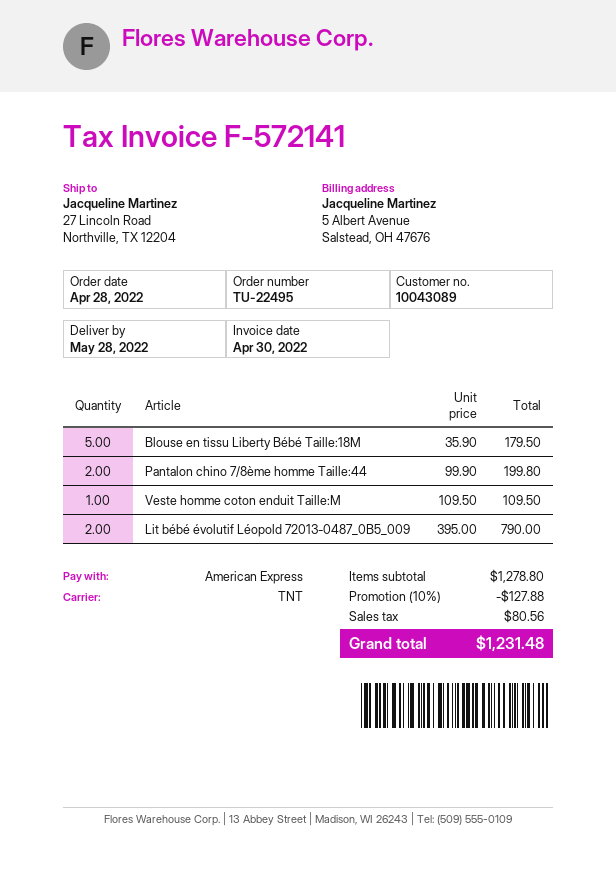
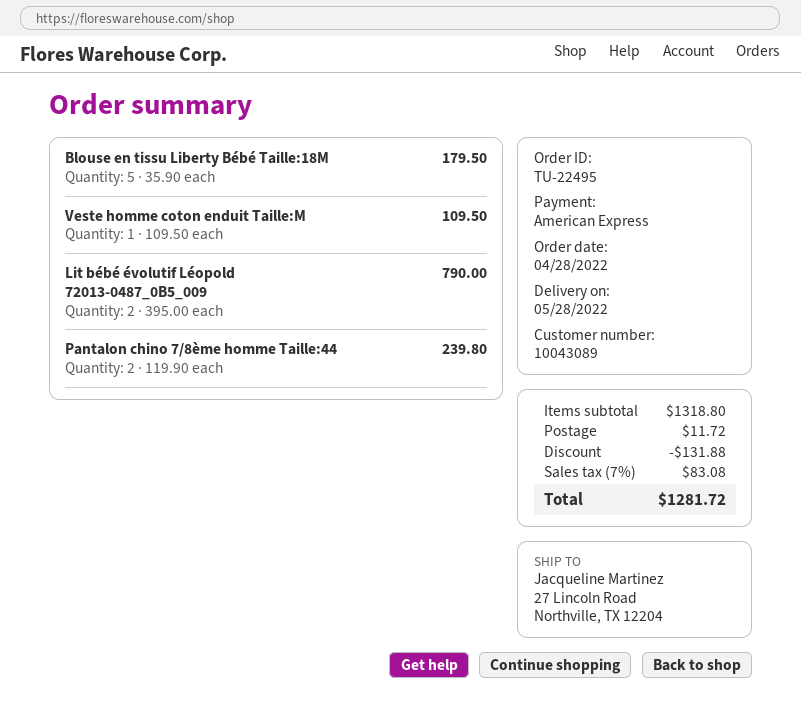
Pantalon chino 7/8ème homme Taille:44: 2 x 99.90 = 199.80 -> 2 x 119.90 = 239.80
subtotal: 1278.80 -> 1318.80
discount: 127.88 -> 131.88
shipping: none -> 11.72
tax: 80.56 -> 83.08
total: 1231.48 -> 1281.72

